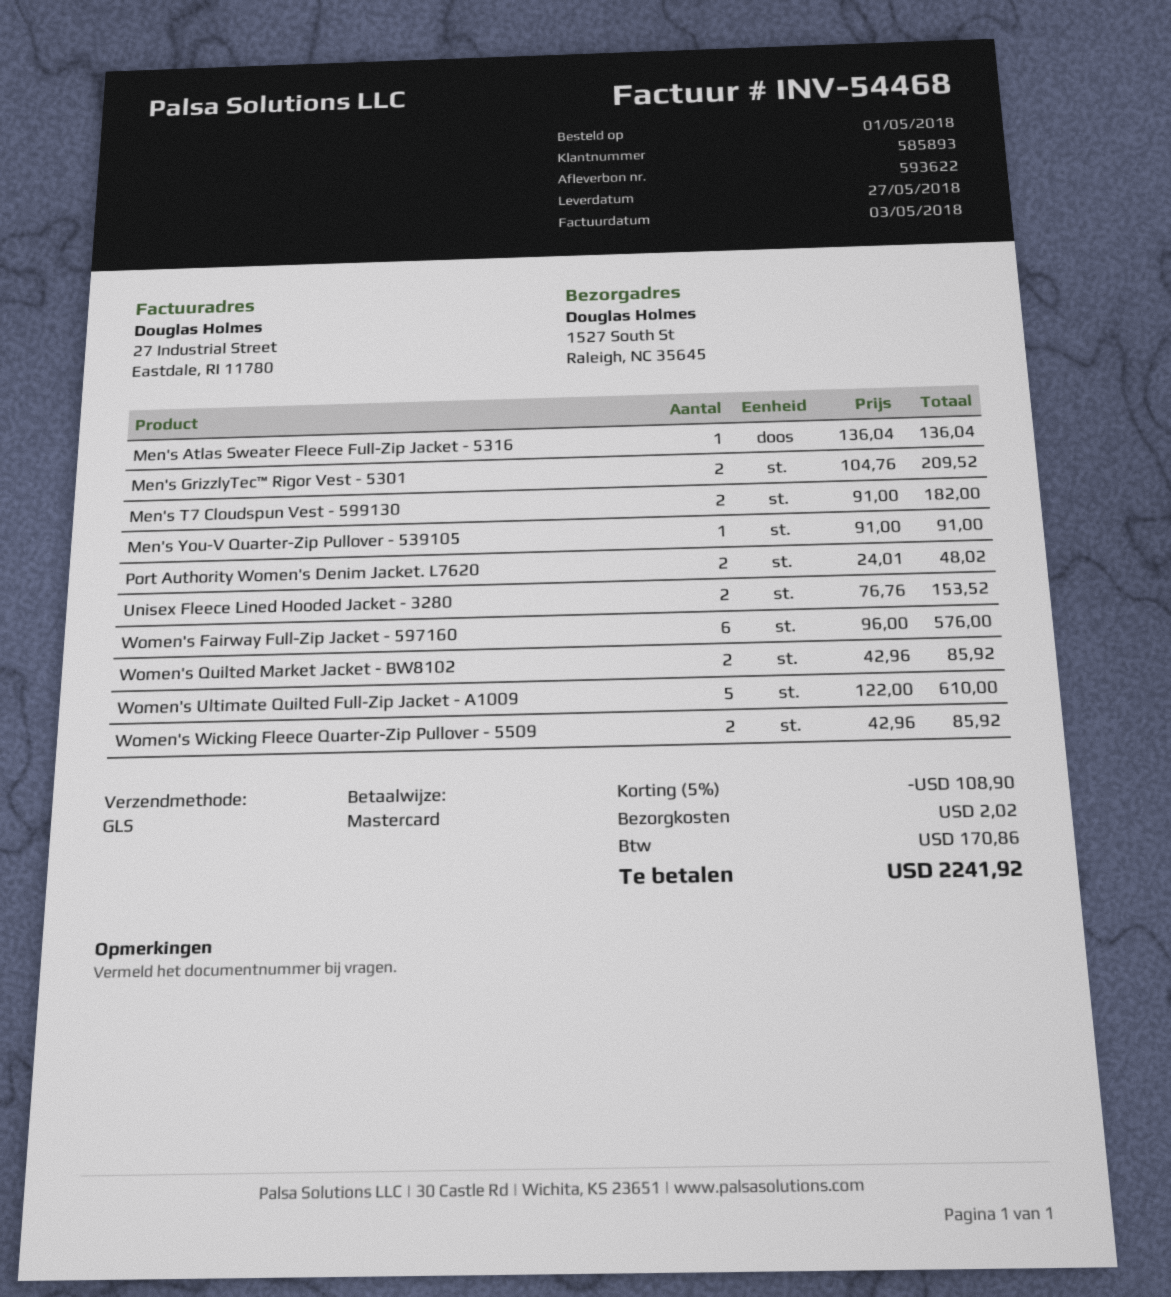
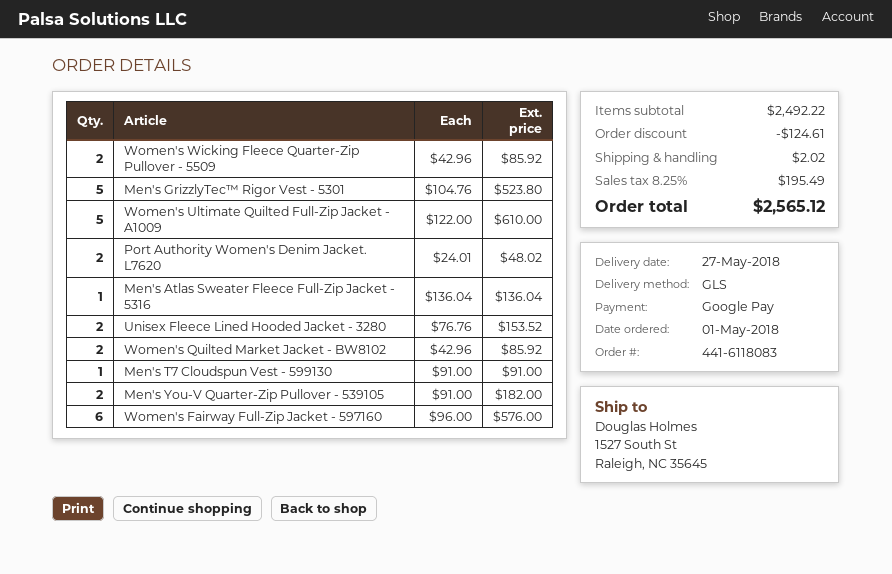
payment method: Mastercard -> Google Pay
Men's GrizzlyTec™ Rigor Vest - 5301: 2 x 104.76 = 209.52 -> 5 x 104.76 = 523.80
Men's T7 Cloudspun Vest - 599130: 2 x 91.00 = 182.00 -> 1 x 91.00 = 91.00
Men's You-V Quarter-Zip Pullover - 539105: 1 x 91.00 = 91.00 -> 2 x 91.00 = 182.00
discount: 108.90 -> 124.61
tax: 170.86 -> 195.49
total: 2241.92 -> 2565.12

